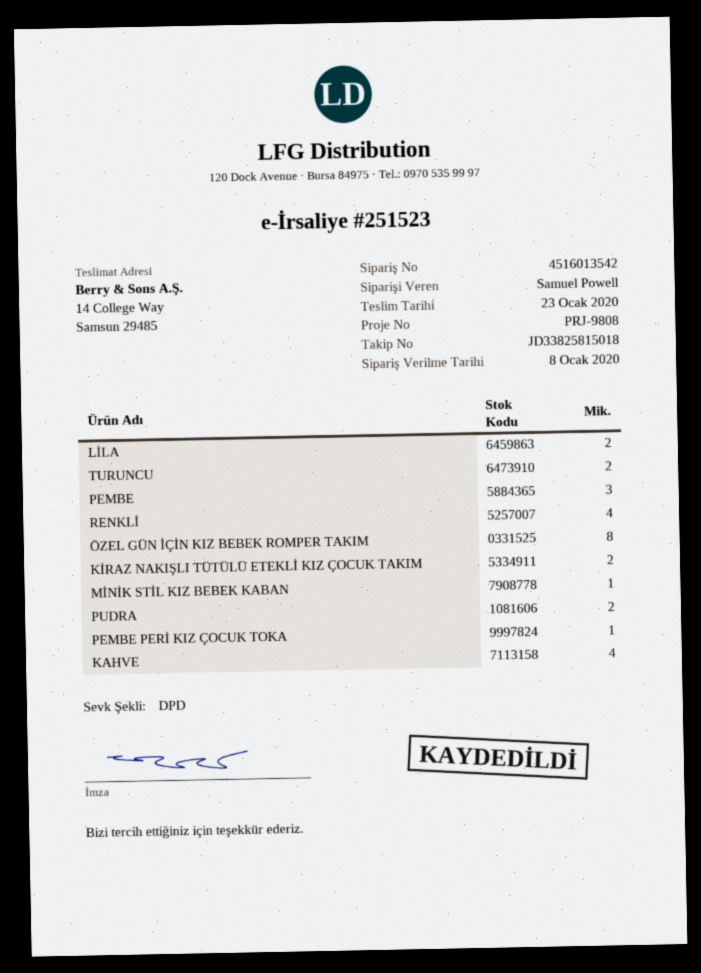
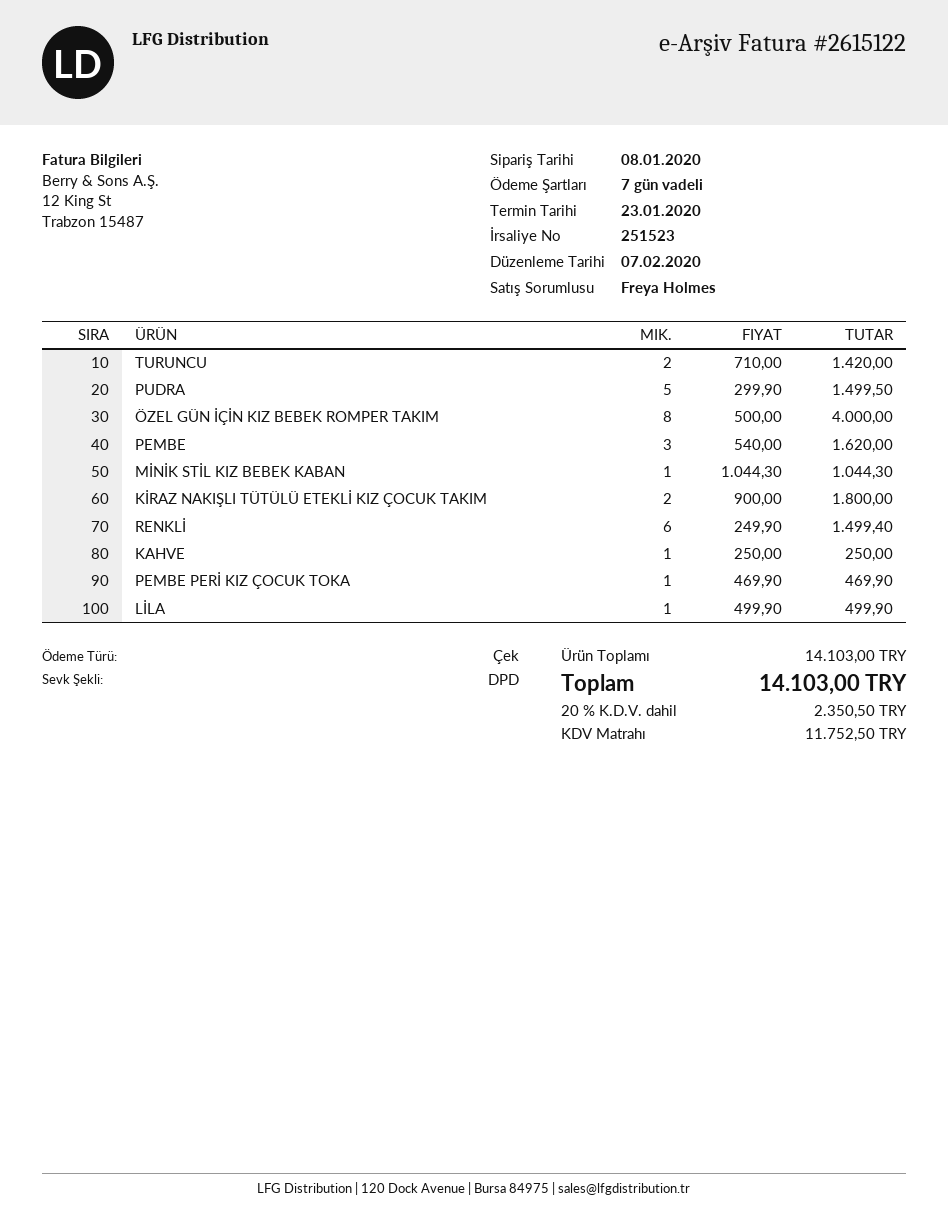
LİLA: 2 -> 1
RENKLİ: 4 -> 6
PUDRA: 2 -> 5
KAHVE: 4 -> 1

